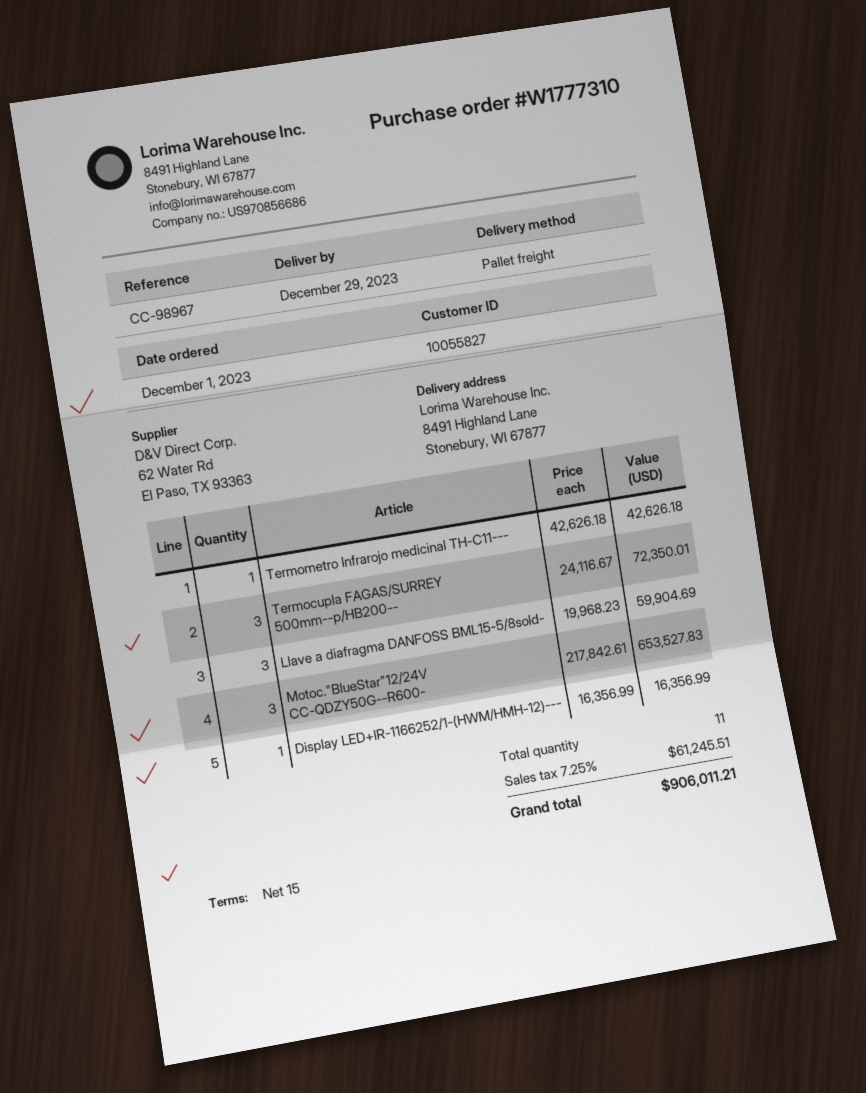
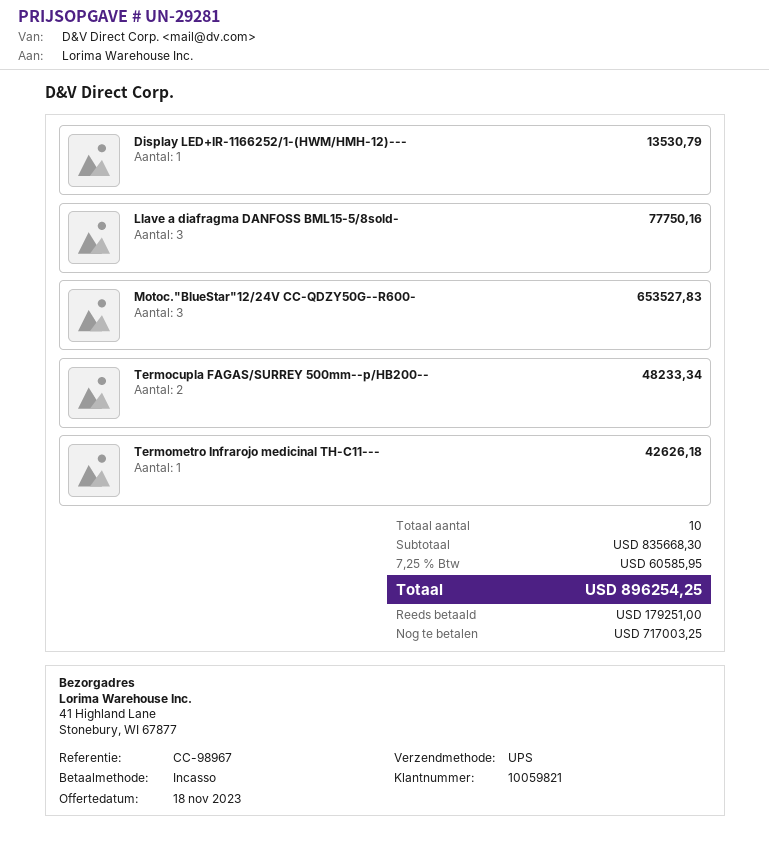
customer number: 10055827 -> 10059821
shipping method: pallet freight -> UPS
ship to: 8491 Highland Lane, Stonebury, WI 67877 -> 41 Highland Lane, Stonebury, WI 67877
Termocupla FAGAS/SURREY 500mm--p/HB200--: 3 for 72350.01 -> 2 for 48233.34
Llave a diafragma DANFOSS BML15-5/8sold-: 3 for 59904.69 -> 3 for 77750.16
Display LED+IR-1166252/1-(HWM/HMH-12)---: 1 for 16356.99 -> 1 for 13530.79
total quantity: 11 -> 10
tax: 7.25% = 61245.51 -> 7.25% = 60585.95
total: 906011.21 -> 896254.25

